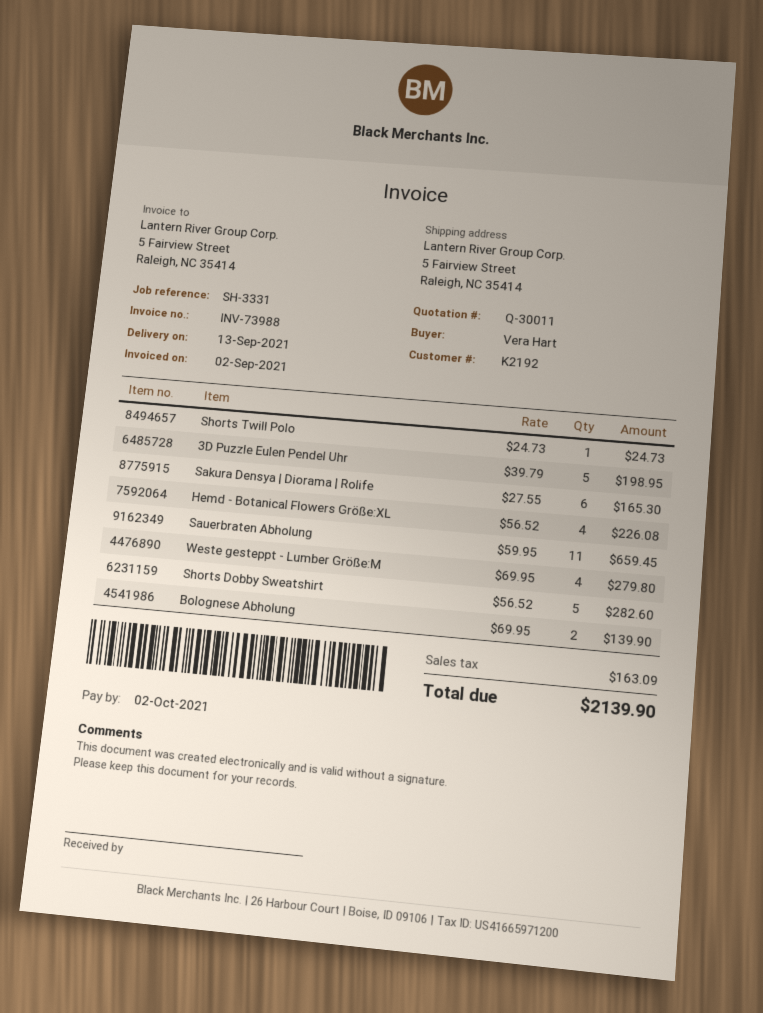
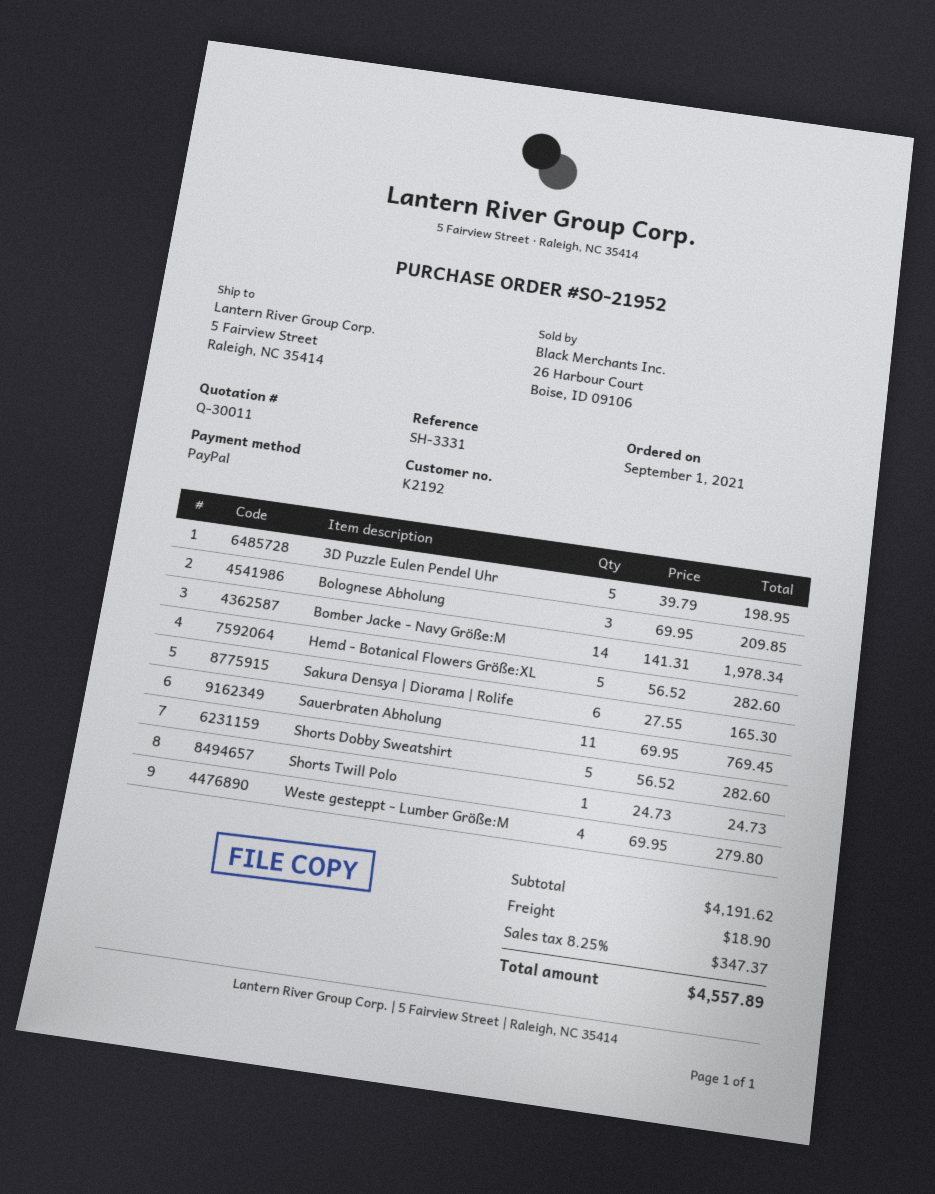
Hemd - Botanical Flowers Größe:XL: 4 x 56.52 = 226.08 -> 5 x 56.52 = 282.60
Sauerbraten Abholung: 11 x 59.95 = 659.45 -> 11 x 69.95 = 769.45
Bolognese Abholung: 2 x 69.95 = 139.90 -> 3 x 69.95 = 209.85
Bomber Jacke - Navy Größe:M: none -> 14 x 141.31 = 1978.34
shipping: none -> 18.90
tax: 163.09 -> 347.37
total: 2139.90 -> 4557.89

